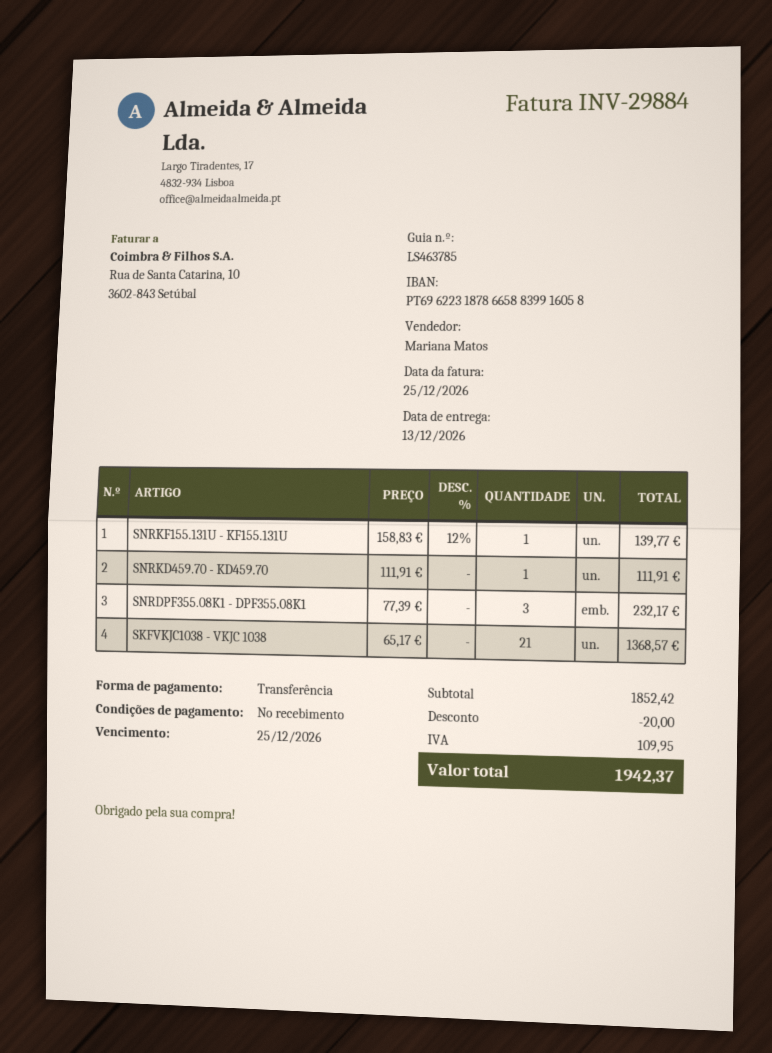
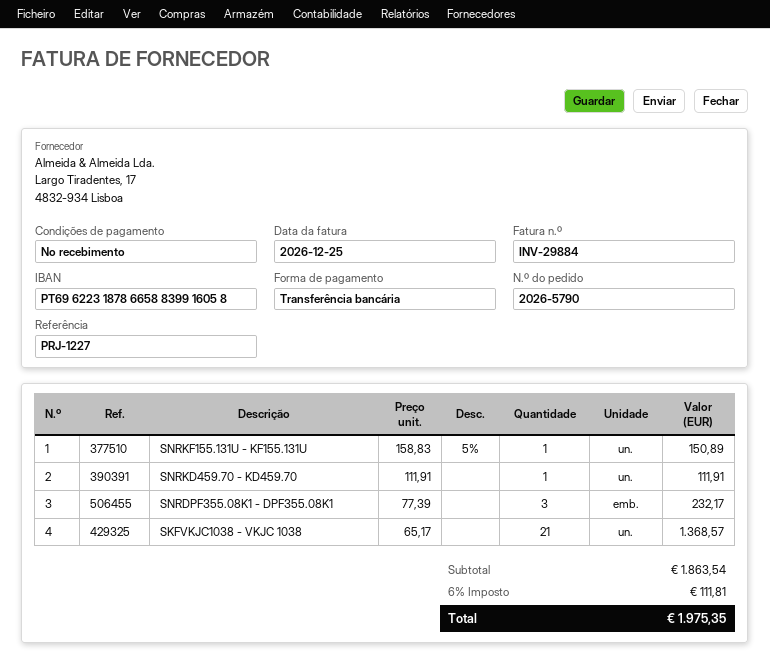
SNRKF155.131U - KF155.131U: 1 x 158.83 - 12% = 139.77 -> 1 x 158.83 - 5% = 150.89
subtotal: 1852.42 -> 1863.54
discount: 20.00 -> none
tax: 109.95 -> 111.81
total: 1942.37 -> 1975.35

